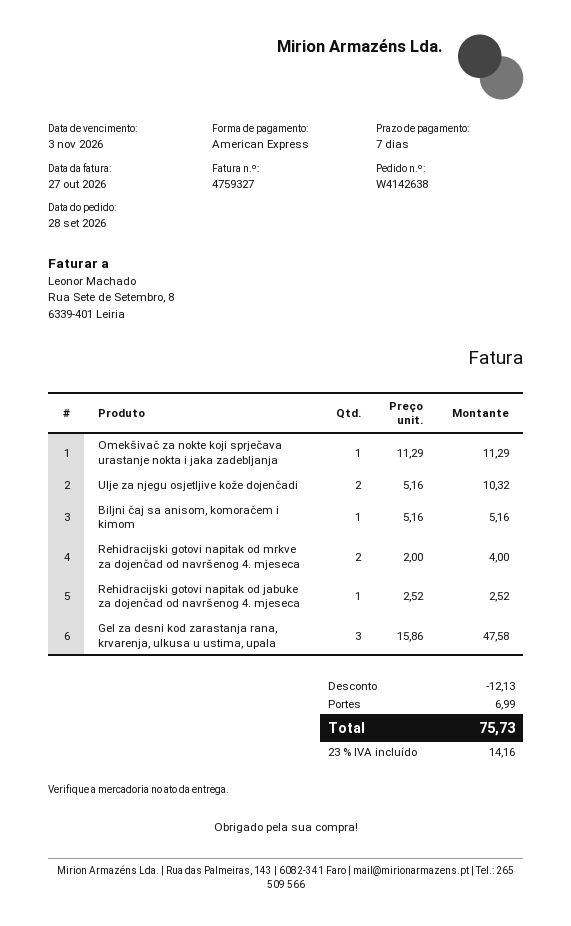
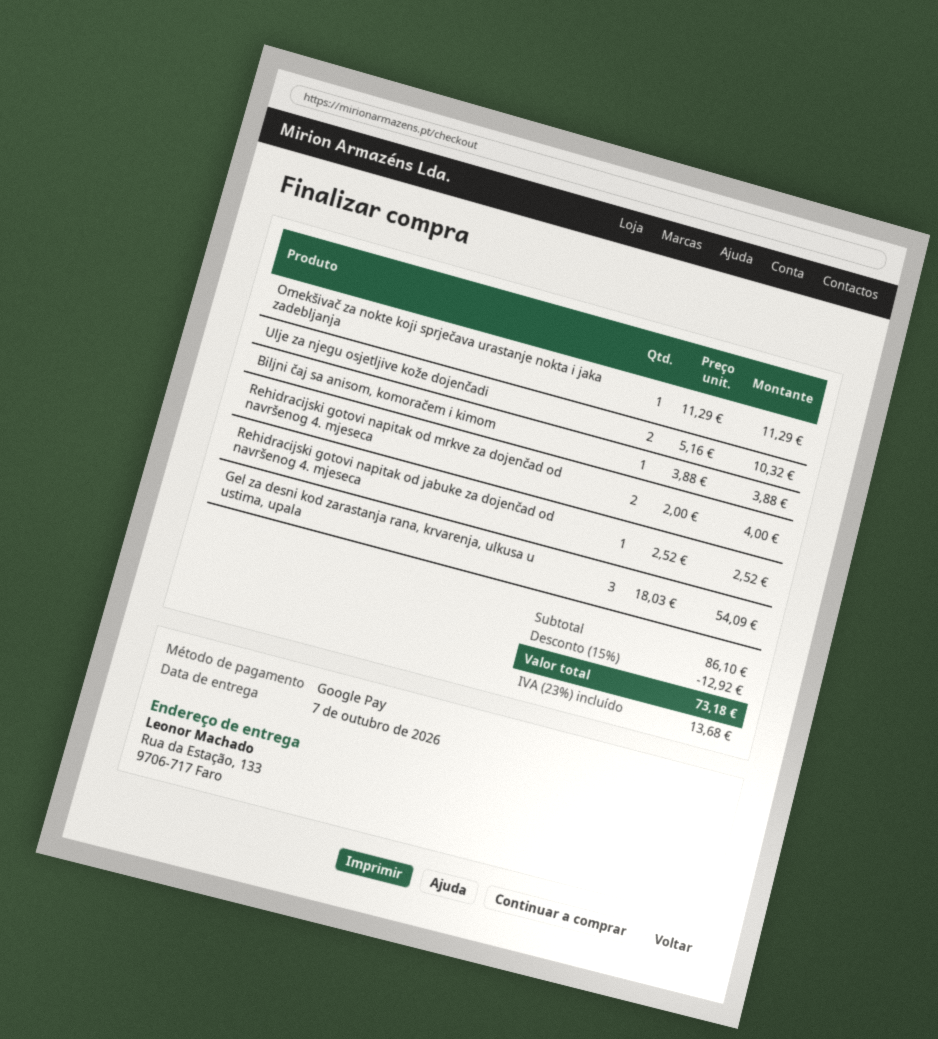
payment method: American Express -> Google Pay
Biljni čaj sa anisom, komoračem i kimom: 1 x 5.16 = 5.16 -> 1 x 3.88 = 3.88
Gel za desni kod zarastanja rana, krvarenja, ulkusa u ustima, upala: 3 x 15.86 = 47.58 -> 3 x 18.03 = 54.09
discount: 12.13 -> 12.92
shipping: 6.99 -> none
tax: 23% = 14.16 -> 23% = 13.68
total: 75.73 -> 73.18

